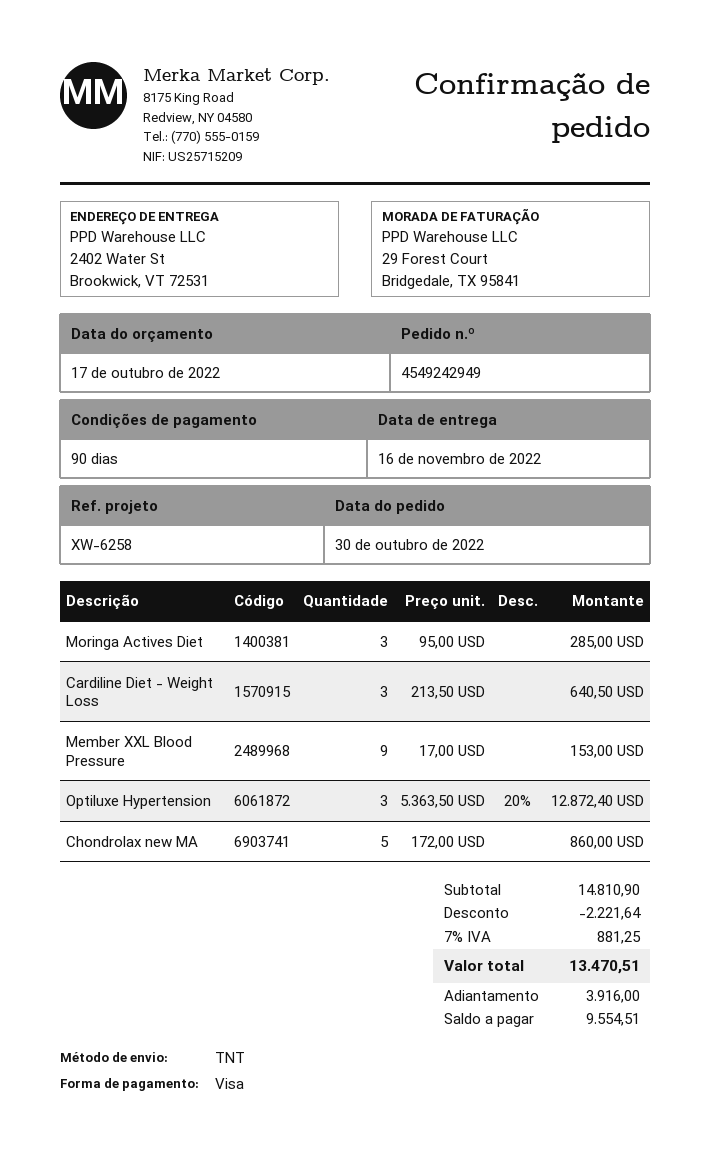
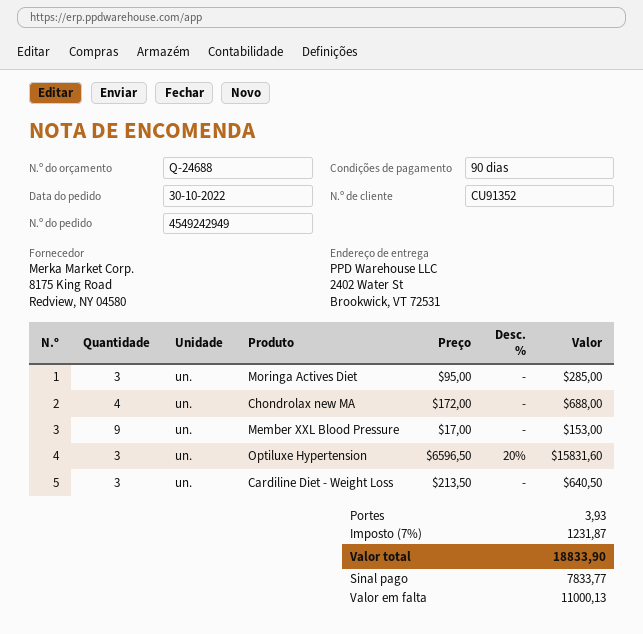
Optiluxe Hypertension: 3 x 5363.50 - 20% = 12872.40 -> 3 x 6596.50 - 20% = 15831.60
Chondrolax new MA: 5 x 172.00 = 860.00 -> 4 x 172.00 = 688.00
discount: 2221.64 -> none
shipping: none -> 3.93
tax: 7% = 881.25 -> 7% = 1231.87
total: 13470.51 -> 18833.90
deposit: 3916.00 -> 7833.77
balance: 9554.51 -> 11000.13

